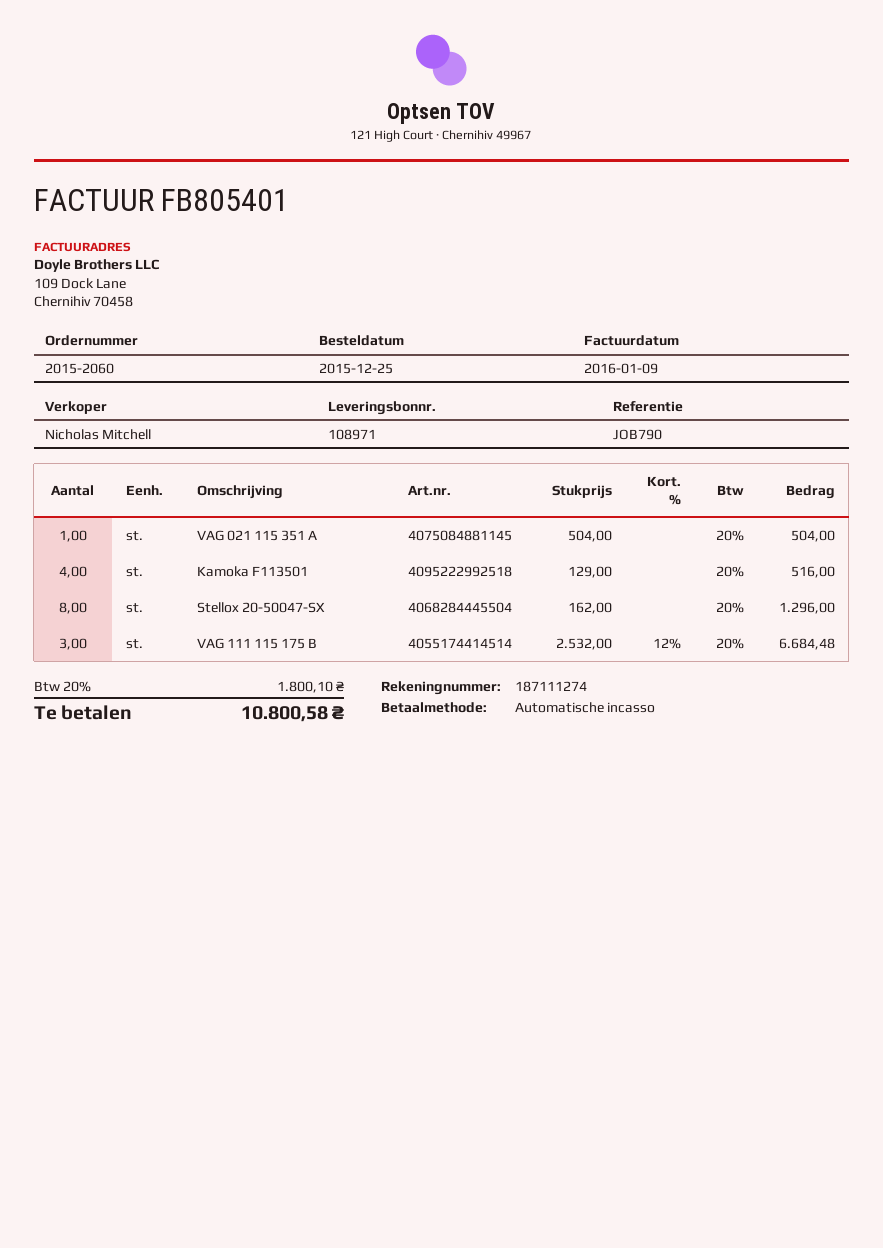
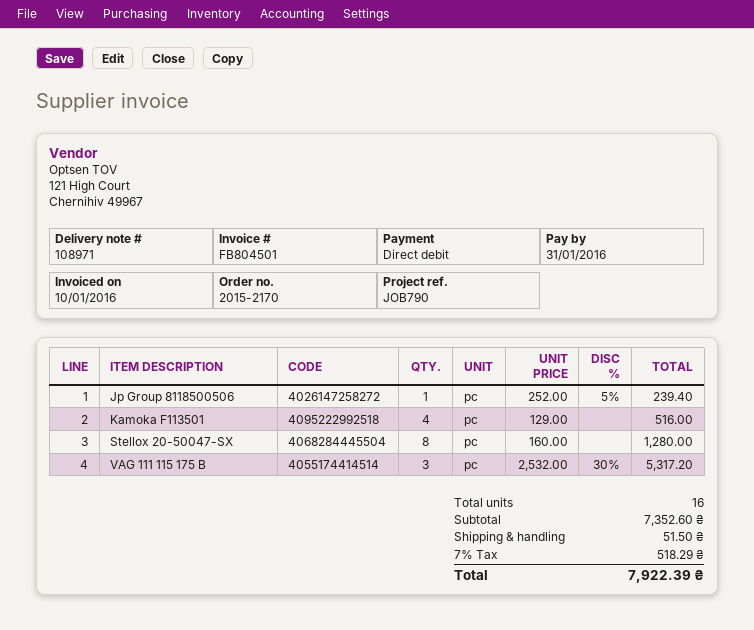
order number: 2015-2060 -> 2015-2170
invoice number: FB805401 -> FB804501
invoice date: 2016-01-09 -> 2016-01-10
VAG 021 115 351 A: 1 x 504.00 = 504.00 -> none
Stellox 20-50047-SX: 8 x 162.00 = 1296.00 -> 8 x 160.00 = 1280.00
VAG 111 115 175 B: 3 x 2532.00 - 12% = 6684.48 -> 3 x 2532.00 - 30% = 5317.20
Jp Group 8118500506: none -> 1 x 252.00 - 5% = 239.40
shipping: none -> 51.50
tax: 20% = 1800.10 -> 7% = 518.29
total: 10800.58 -> 7922.39

